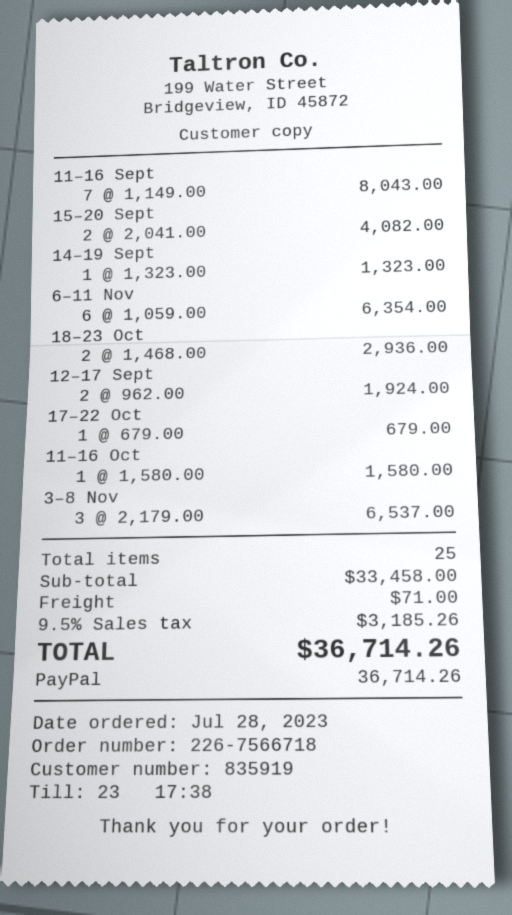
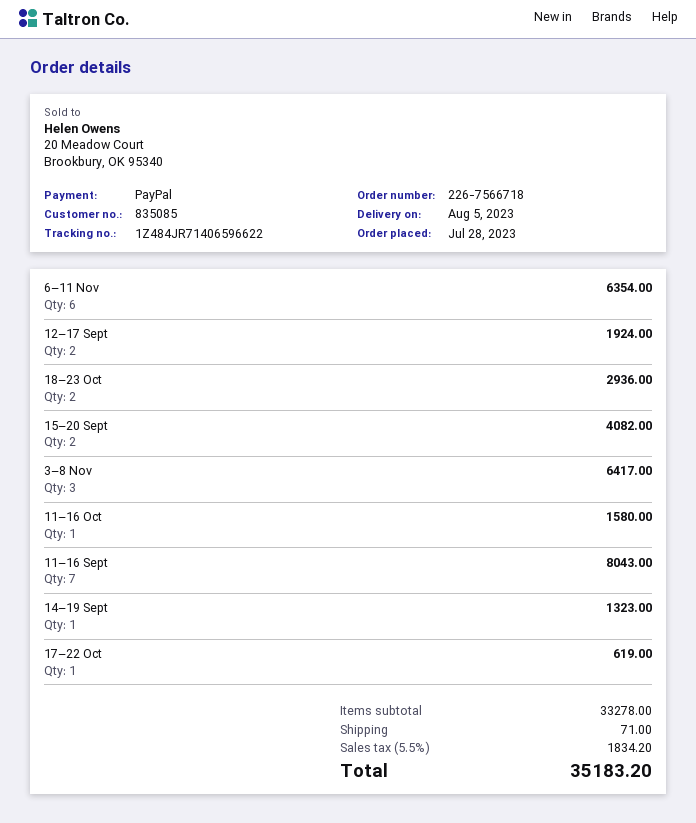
customer number: 835919 -> 835085
17–22 Oct: 1 for 679.00 -> 1 for 619.00
3–8 Nov: 3 for 6537.00 -> 3 for 6417.00
subtotal: 33458.00 -> 33278.00
tax: 9.5% = 3185.26 -> 5.5% = 1834.20
total: 36714.26 -> 35183.20

